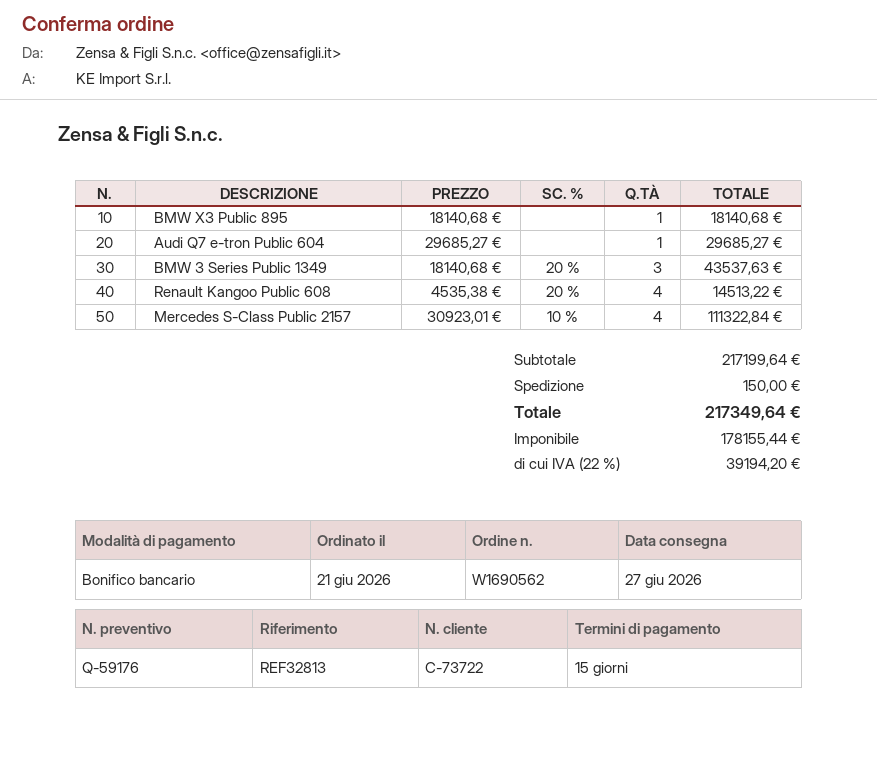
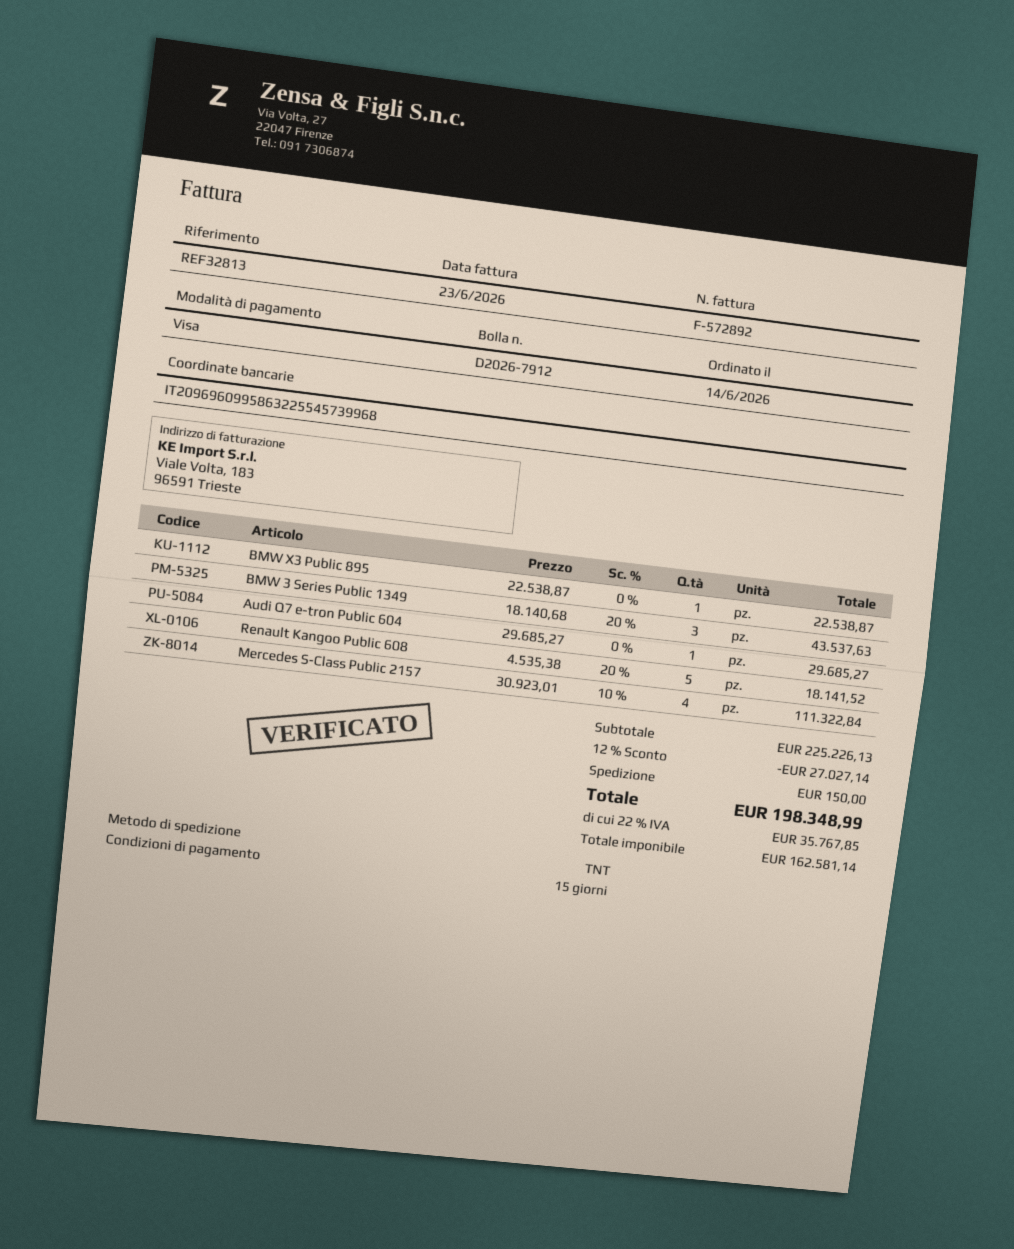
order date: 2026-06-21 -> 2026-06-14
payment method: bank transfer -> Visa
BMW X3 Public 895: 1 x 18140.68 = 18140.68 -> 1 x 22538.87 = 22538.87
Renault Kangoo Public 608: 4 x 4535.38 - 20% = 14513.22 -> 5 x 4535.38 - 20% = 18141.52
subtotal: 217199.64 -> 225226.13
discount: none -> 12% = 27027.14
net: 178155.44 -> 162581.14
tax: 22% = 39194.20 -> 22% = 35767.85
total: 217349.64 -> 198348.99

